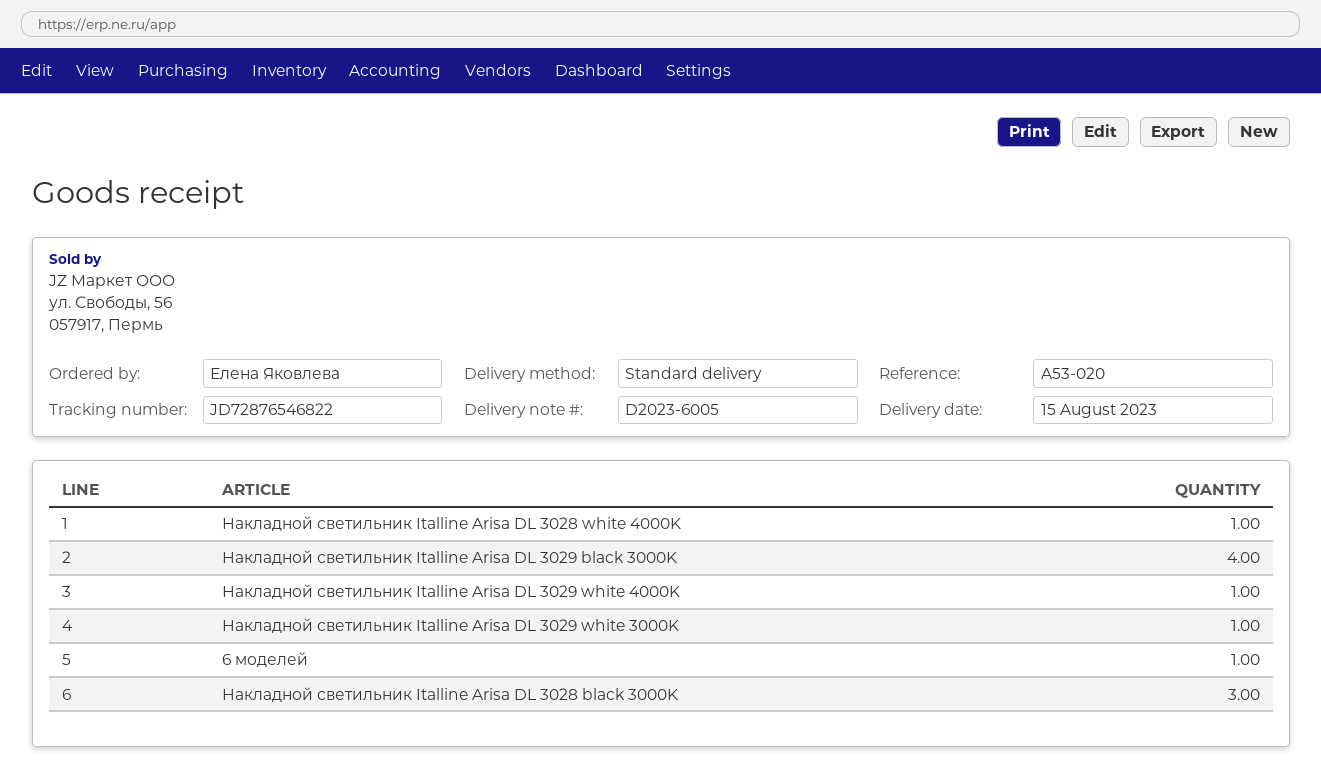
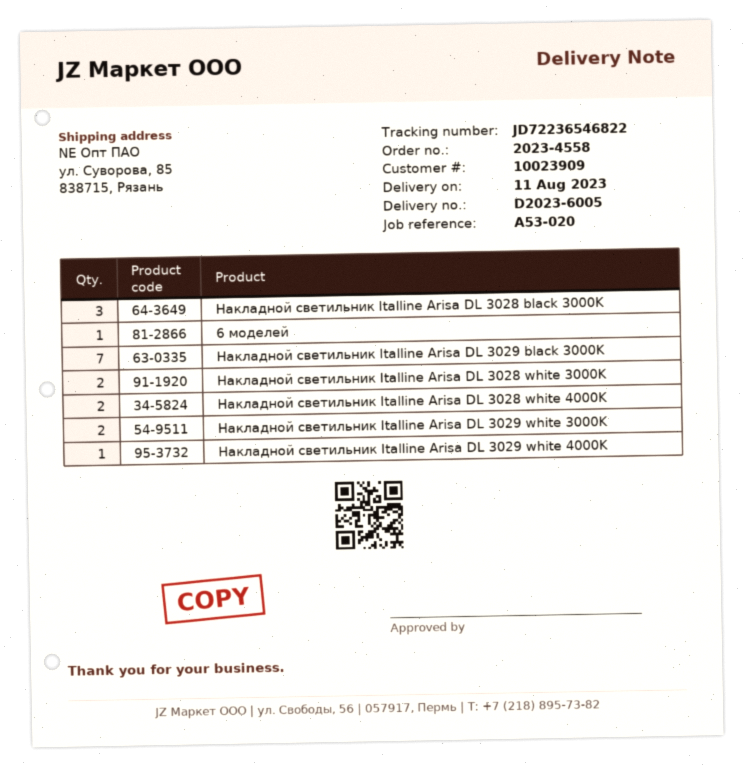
delivery date: 2023-08-15 -> 2023-08-11
tracking number: JD72876546822 -> JD72236546822
Накладной светильник Italline Arisa DL 3028 white 4000K: 1 -> 2
Накладной светильник Italline Arisa DL 3029 black 3000K: 4 -> 7
Накладной светильник Italline Arisa DL 3029 white 3000K: 1 -> 2
Накладной светильник Italline Arisa DL 3028 white 3000K: none -> 2

